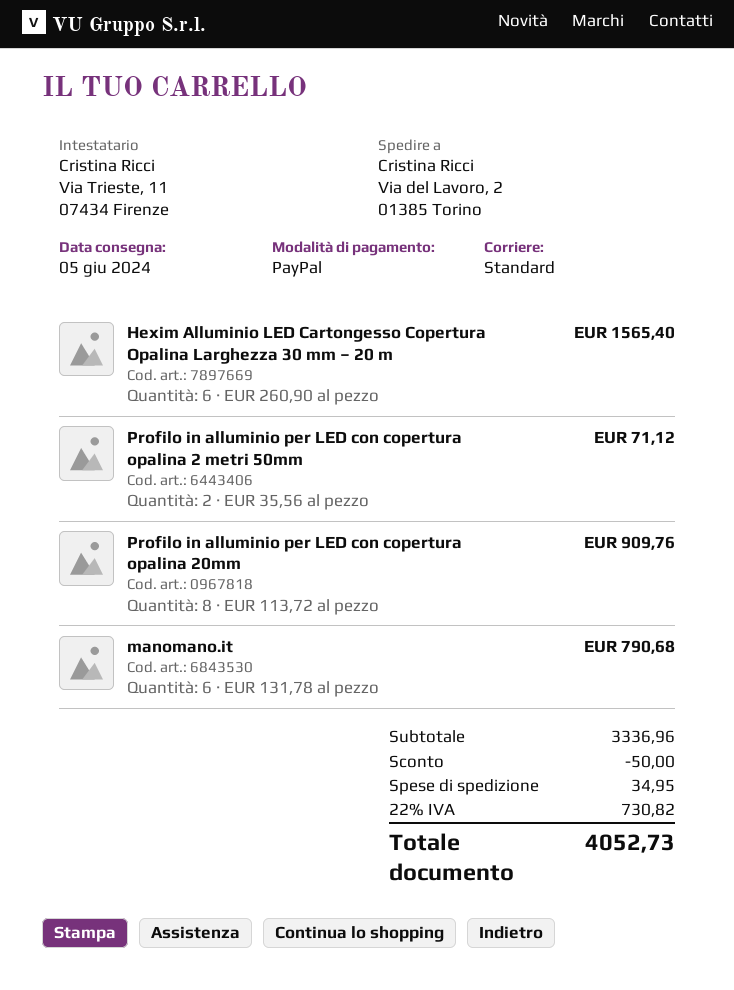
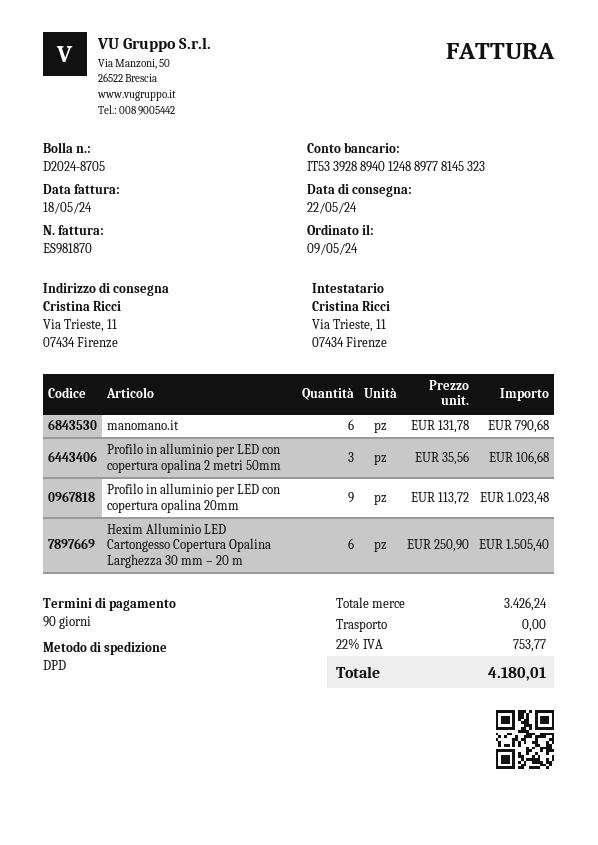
delivery date: 2024-06-05 -> 2024-05-22
shipping method: standard -> DPD
ship to: Via del Lavoro, 2, 01385 Torino -> Via Trieste, 11, 07434 Firenze
Hexim Alluminio LED Cartongesso Copertura Opalina Larghezza 30 mm – 20 m: 6 x 260.90 = 1565.40 -> 6 x 250.90 = 1505.40
Profilo in alluminio per LED con copertura opalina 2 metri 50mm: 2 x 35.56 = 71.12 -> 3 x 35.56 = 106.68
Profilo in alluminio per LED con copertura opalina 20mm: 8 x 113.72 = 909.76 -> 9 x 113.72 = 1023.48
subtotal: 3336.96 -> 3426.24
discount: 50.00 -> none
shipping: 34.95 -> 0.00
tax: 22% = 730.82 -> 22% = 753.77
total: 4052.73 -> 4180.01

